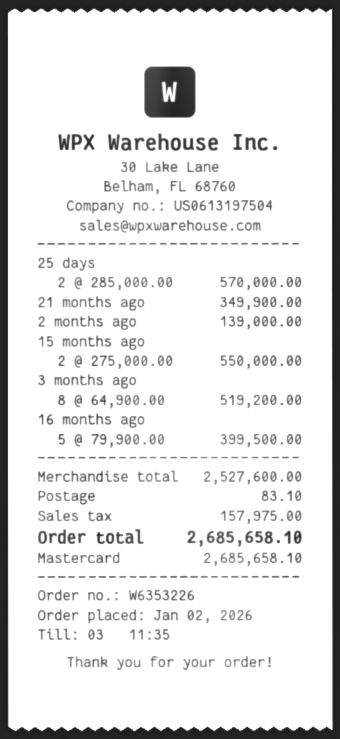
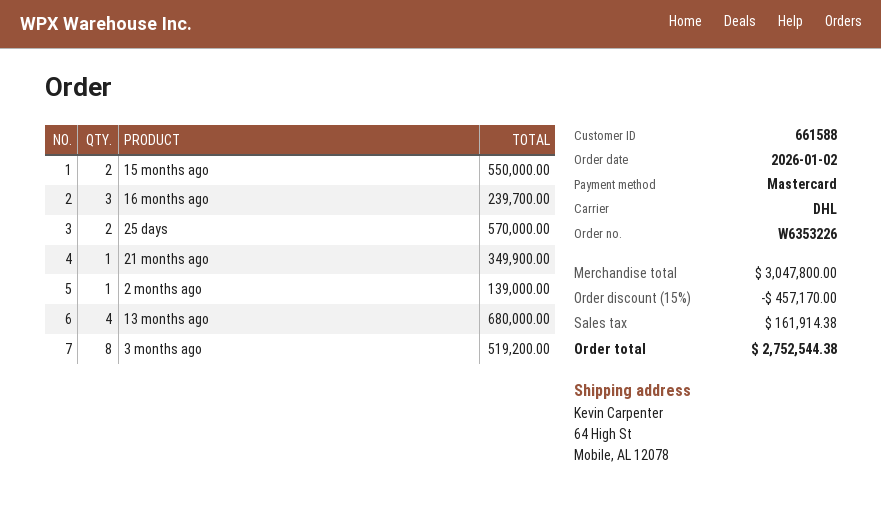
16 months ago: 5 for 399500.00 -> 3 for 239700.00
13 months ago: none -> 4 for 680000.00
subtotal: 2527600.00 -> 3047800.00
discount: none -> 15% = 457170.00
shipping: 83.10 -> none
tax: 157975.00 -> 161914.38
total: 2685658.10 -> 2752544.38

